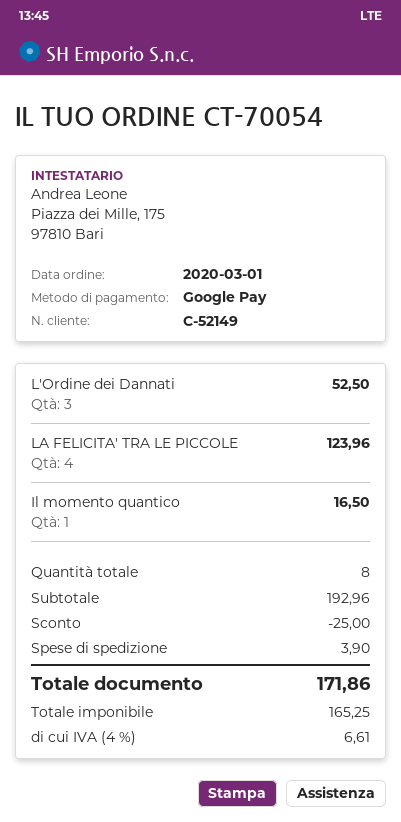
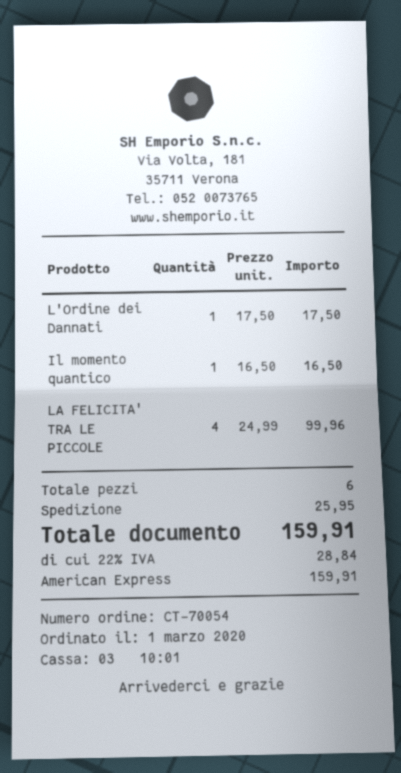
payment method: Google Pay -> American Express
L'Ordine dei Dannati: 3 for 52.50 -> 1 for 17.50
LA FELICITA' TRA LE PICCOLE: 4 for 123.96 -> 4 for 99.96
total quantity: 8 -> 6
discount: 25.00 -> none
shipping: 3.90 -> 25.95
tax: 4% = 6.61 -> 22% = 28.84
total: 171.86 -> 159.91

